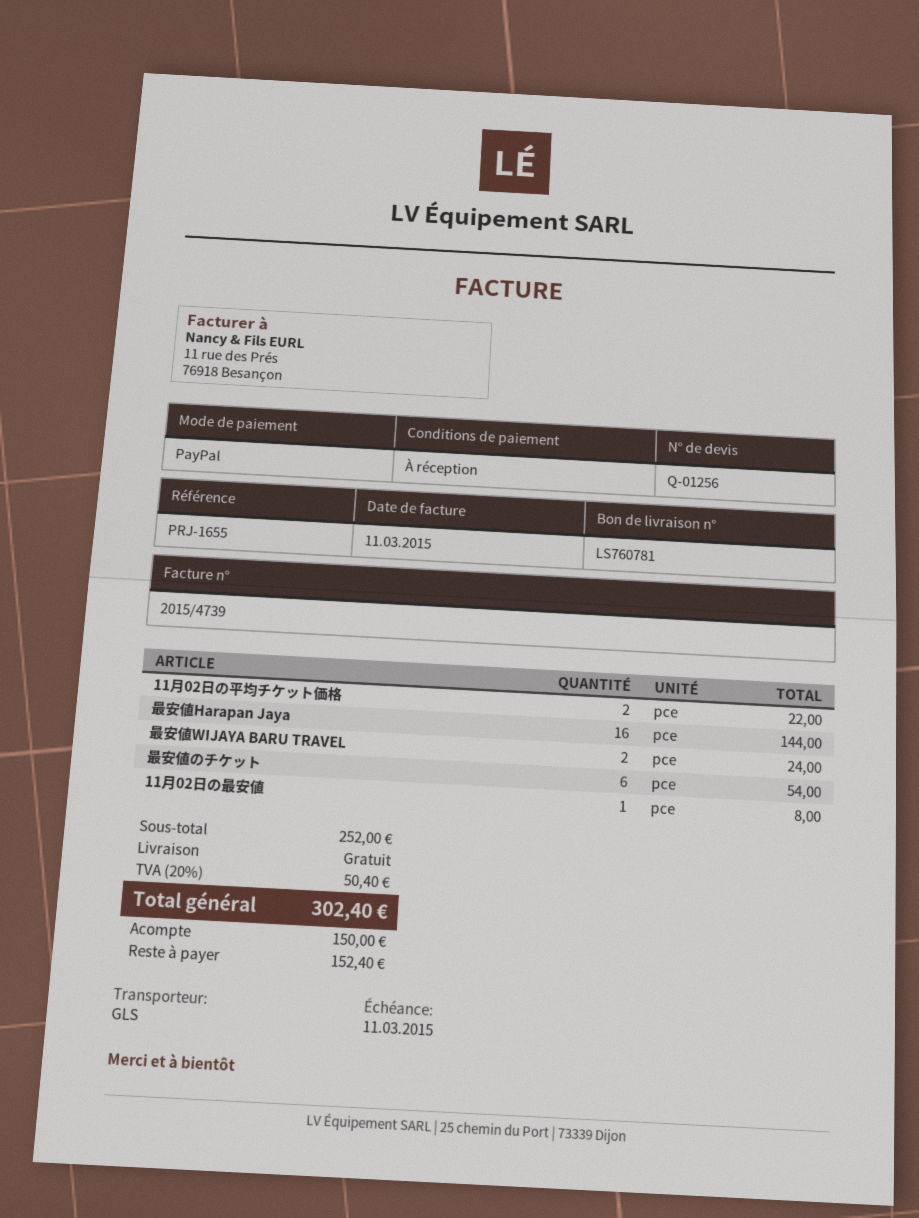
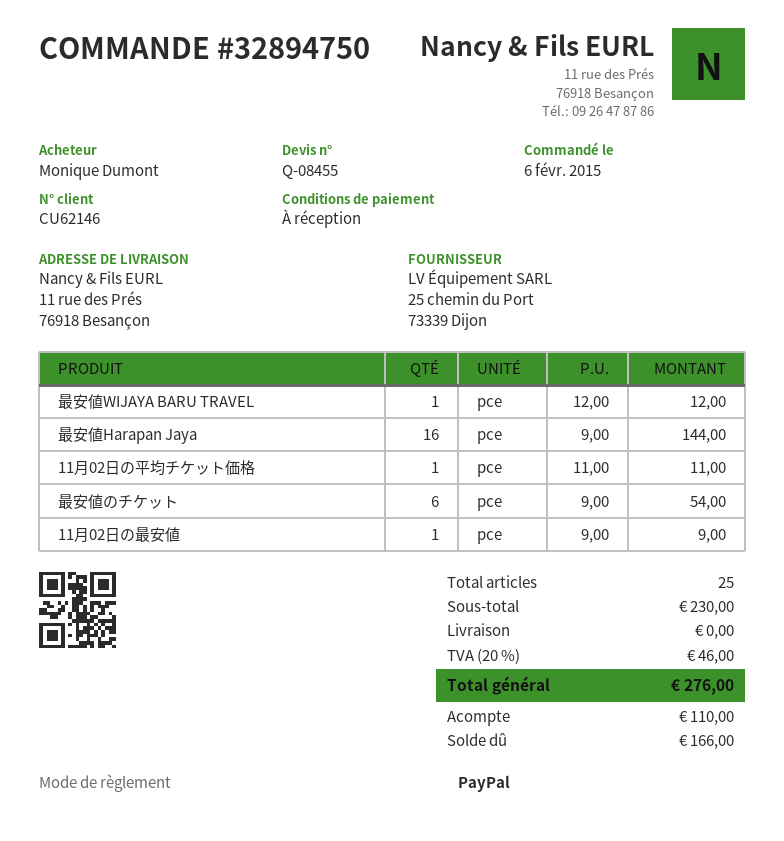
quote number: Q-01256 -> Q-08455
11月02日の平均チケット価格: 2 for 22.00 -> 1 for 11.00
最安値WIJAYA BARU TRAVEL: 2 for 24.00 -> 1 for 12.00
11月02日の最安値: 1 for 8.00 -> 1 for 9.00
subtotal: 252.00 -> 230.00
tax: 20% = 50.40 -> 20% = 46.00
total: 302.40 -> 276.00
deposit: 150.00 -> 110.00
balance: 152.40 -> 166.00

